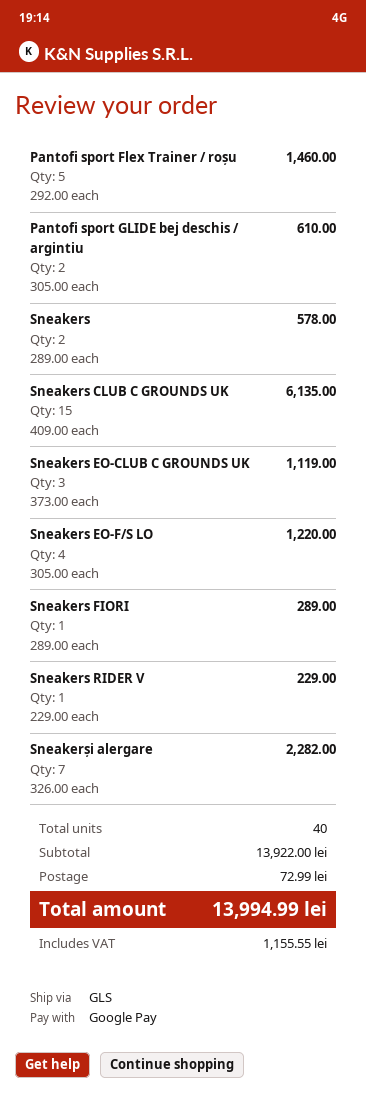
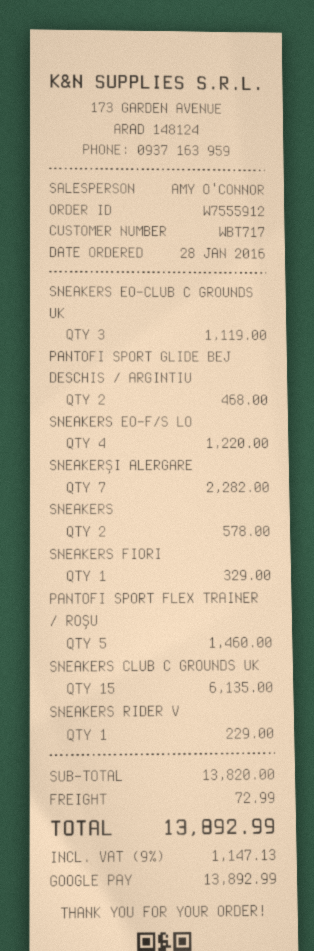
Pantofi sport GLIDE bej deschis / argintiu: 2 for 610.00 -> 2 for 468.00
Sneakers FIORI: 1 for 289.00 -> 1 for 329.00
subtotal: 13922.00 -> 13820.00
tax: 1155.55 -> 1147.13
total: 13994.99 -> 13892.99

